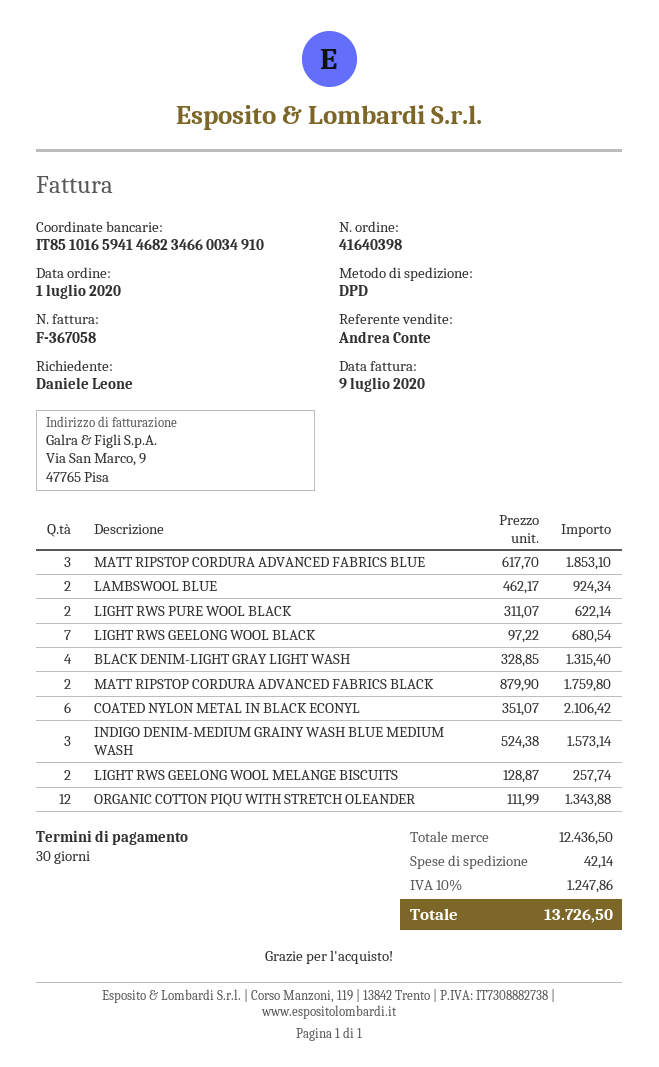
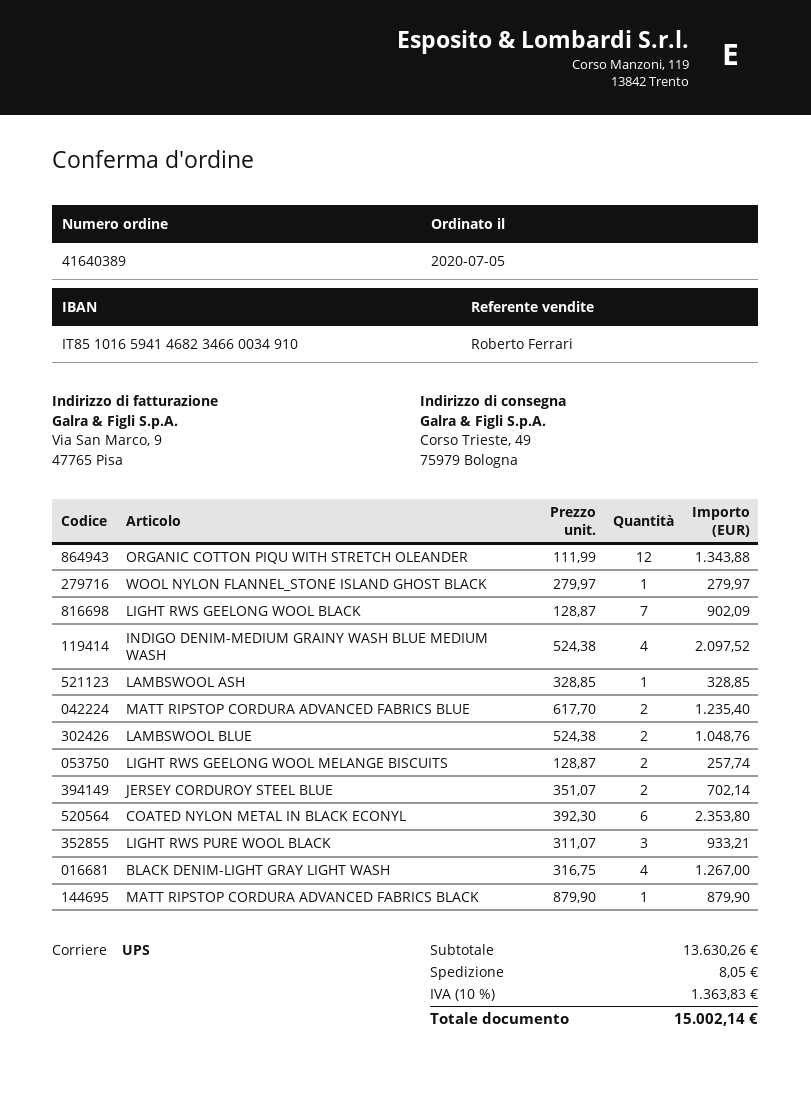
order number: 41640398 -> 41640389
order date: 2020-07-01 -> 2020-07-05
sales rep: Andrea Conte -> Roberto Ferrari
shipping method: DPD -> UPS
MATT RIPSTOP CORDURA ADVANCED FABRICS BLUE: 3 x 617.70 = 1853.10 -> 2 x 617.70 = 1235.40
LAMBSWOOL BLUE: 2 x 462.17 = 924.34 -> 2 x 524.38 = 1048.76
LIGHT RWS PURE WOOL BLACK: 2 x 311.07 = 622.14 -> 3 x 311.07 = 933.21
LIGHT RWS GEELONG WOOL BLACK: 7 x 97.22 = 680.54 -> 7 x 128.87 = 902.09
BLACK DENIM-LIGHT GRAY LIGHT WASH: 4 x 328.85 = 1315.40 -> 4 x 316.75 = 1267.00
MATT RIPSTOP CORDURA ADVANCED FABRICS BLACK: 2 x 879.90 = 1759.80 -> 1 x 879.90 = 879.90
COATED NYLON METAL IN BLACK ECONYL: 6 x 351.07 = 2106.42 -> 6 x 392.30 = 2353.80
INDIGO DENIM-MEDIUM GRAINY WASH BLUE MEDIUM WASH: 3 x 524.38 = 1573.14 -> 4 x 524.38 = 2097.52
WOOL NYLON FLANNEL_STONE ISLAND GHOST BLACK: none -> 1 x 279.97 = 279.97
LAMBSWOOL ASH: none -> 1 x 328.85 = 328.85
JERSEY CORDUROY STEEL BLUE: none -> 2 x 351.07 = 702.14
subtotal: 12436.50 -> 13630.26
shipping: 42.14 -> 8.05
tax: 10% = 1247.86 -> 10% = 1363.83
total: 13726.50 -> 15002.14

